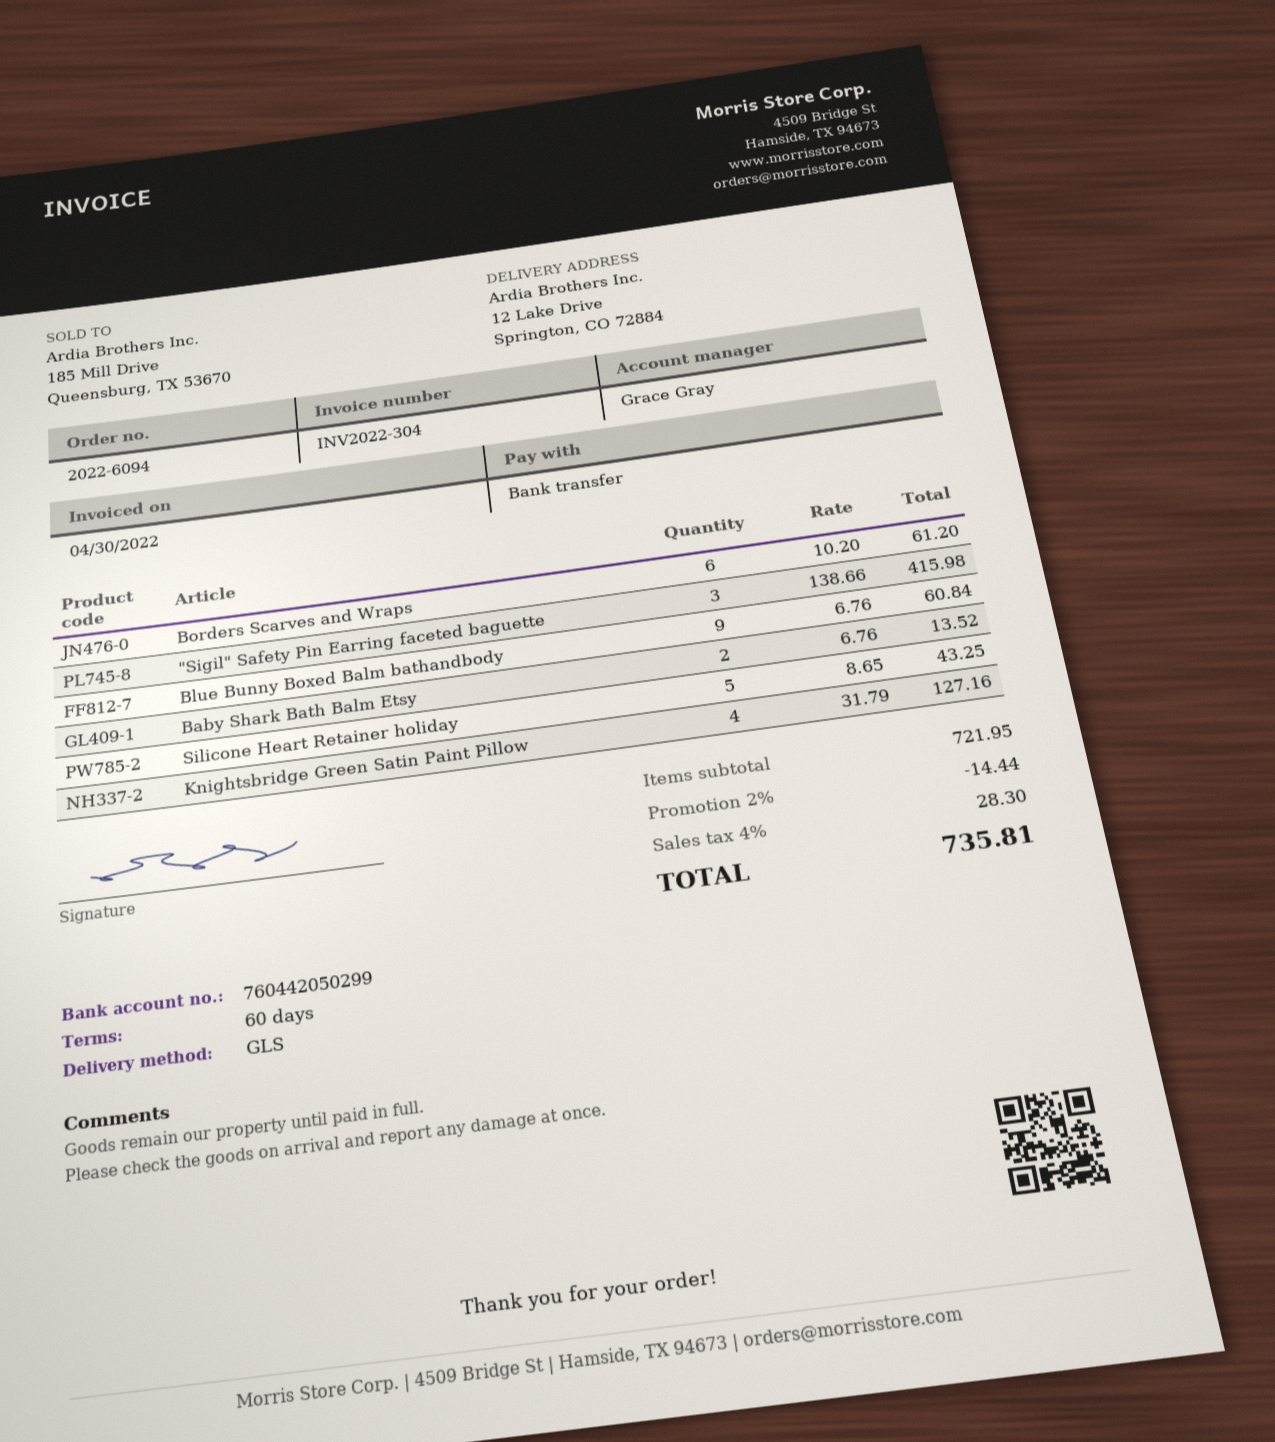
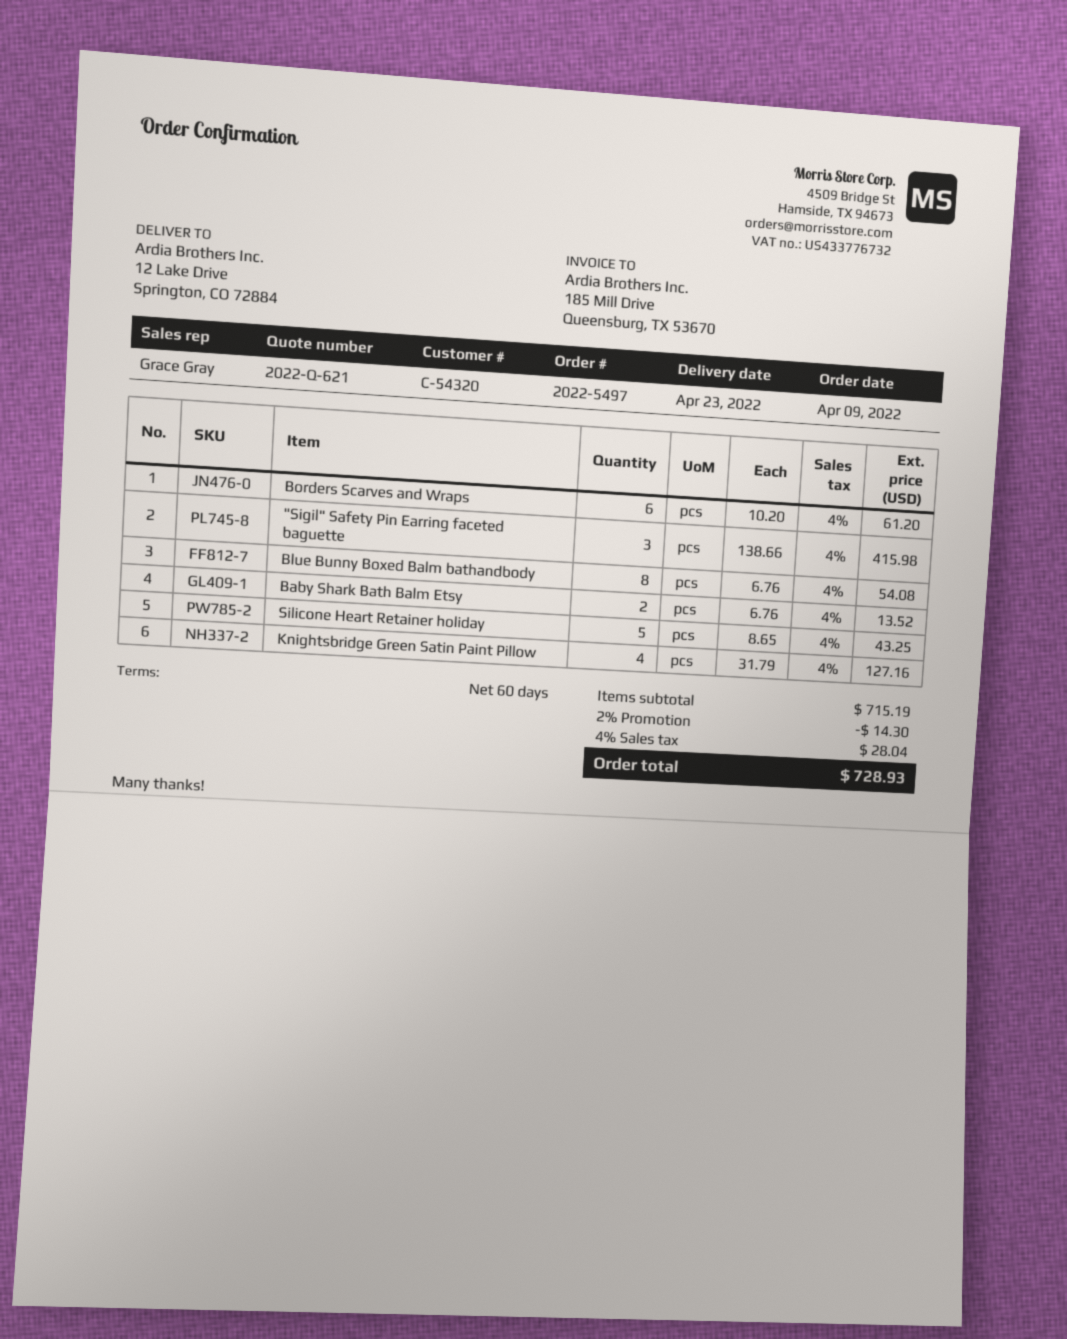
order number: 2022-6094 -> 2022-5497
Blue Bunny Boxed Balm bathandbody: 9 x 6.76 = 60.84 -> 8 x 6.76 = 54.08
subtotal: 721.95 -> 715.19
discount: 2% = 14.44 -> 2% = 14.30
tax: 4% = 28.30 -> 4% = 28.04
total: 735.81 -> 728.93

